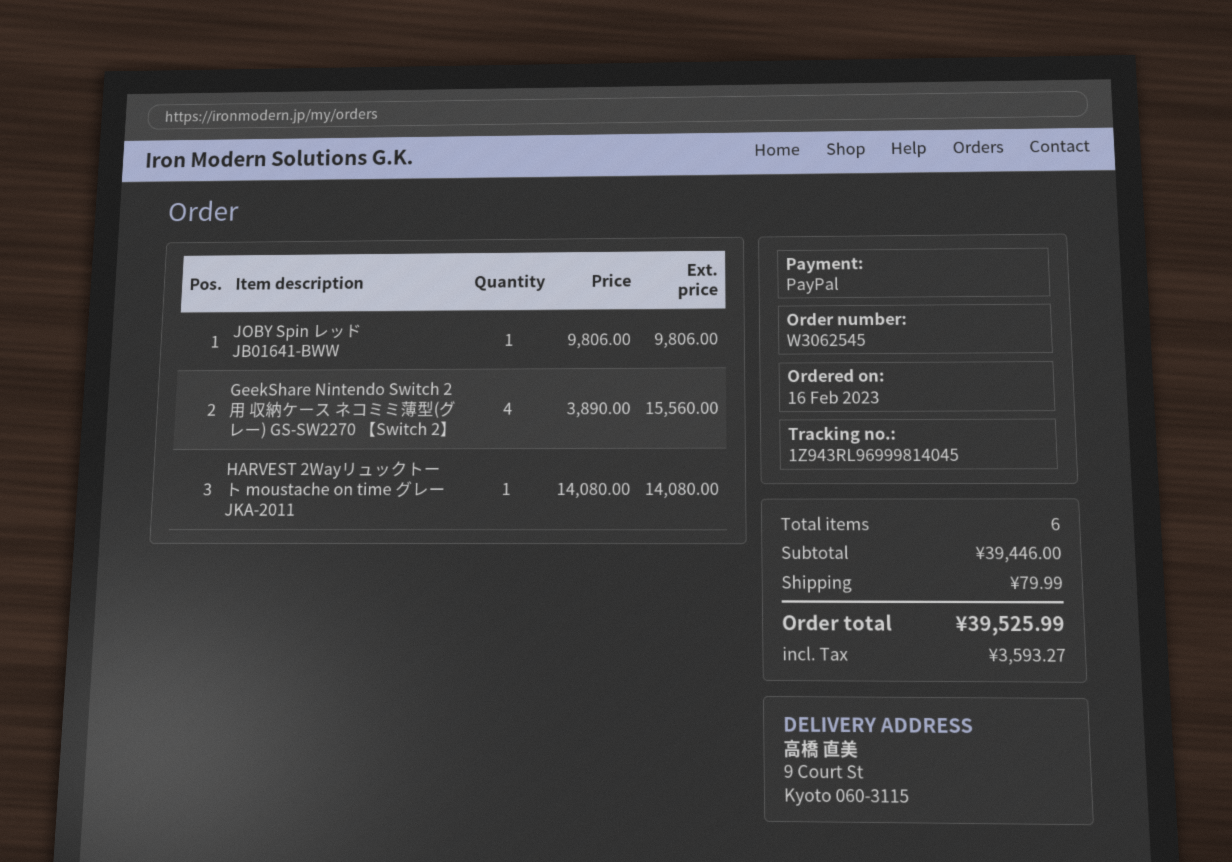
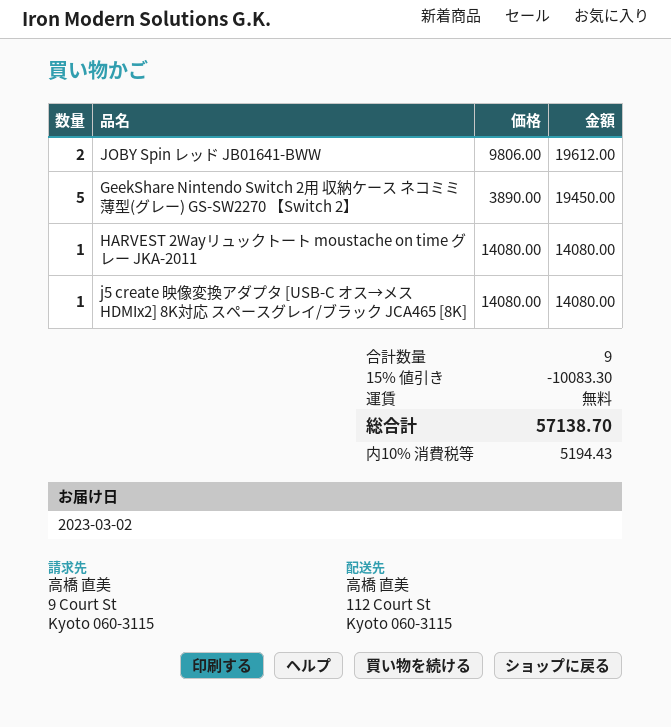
ship to: 9 Court St, Kyoto 060-3115 -> 112 Court St, Kyoto 060-3115
JOBY Spin レッド JB01641-BWW: 1 x 9806.00 = 9806.00 -> 2 x 9806.00 = 19612.00
GeekShare Nintendo Switch 2用 収納ケース ネコミミ薄型(グレー) GS-SW2270 【Switch 2】: 4 x 3890.00 = 15560.00 -> 5 x 3890.00 = 19450.00
j5 create 映像変換アダプタ [USB-C オス→メス HDMIx2] 8K対応 スペースグレイ/ブラック JCA465 [8K]: none -> 1 x 14080.00 = 14080.00
total quantity: 6 -> 9
discount: none -> 15% = 10083.30
shipping: 79.99 -> 0.00
tax: 3593.27 -> 5194.43
total: 39525.99 -> 57138.70

